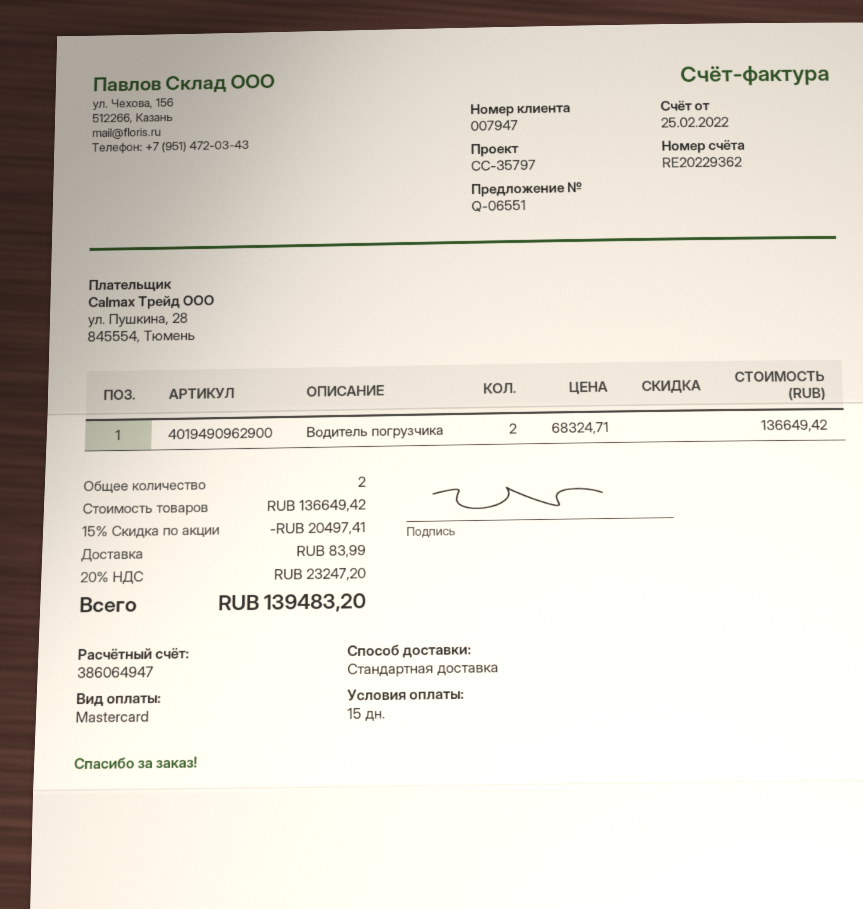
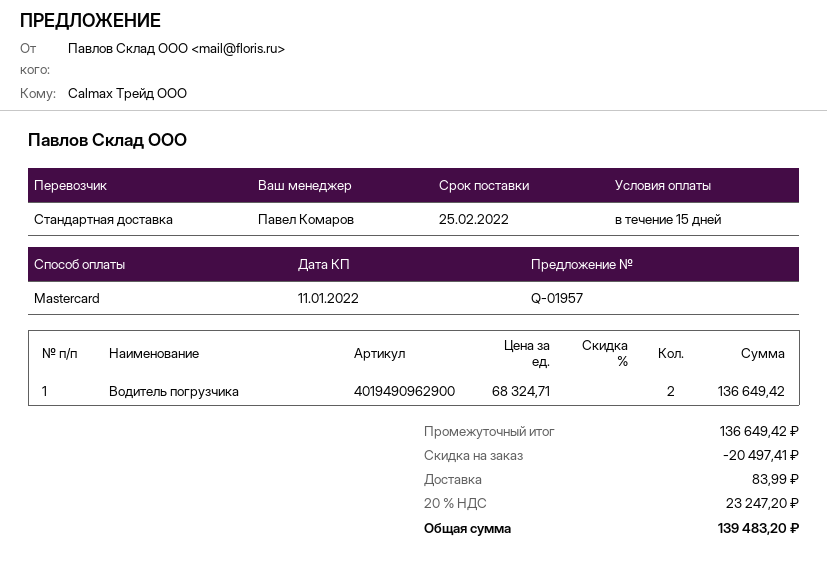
quote number: Q-06551 -> Q-01957

